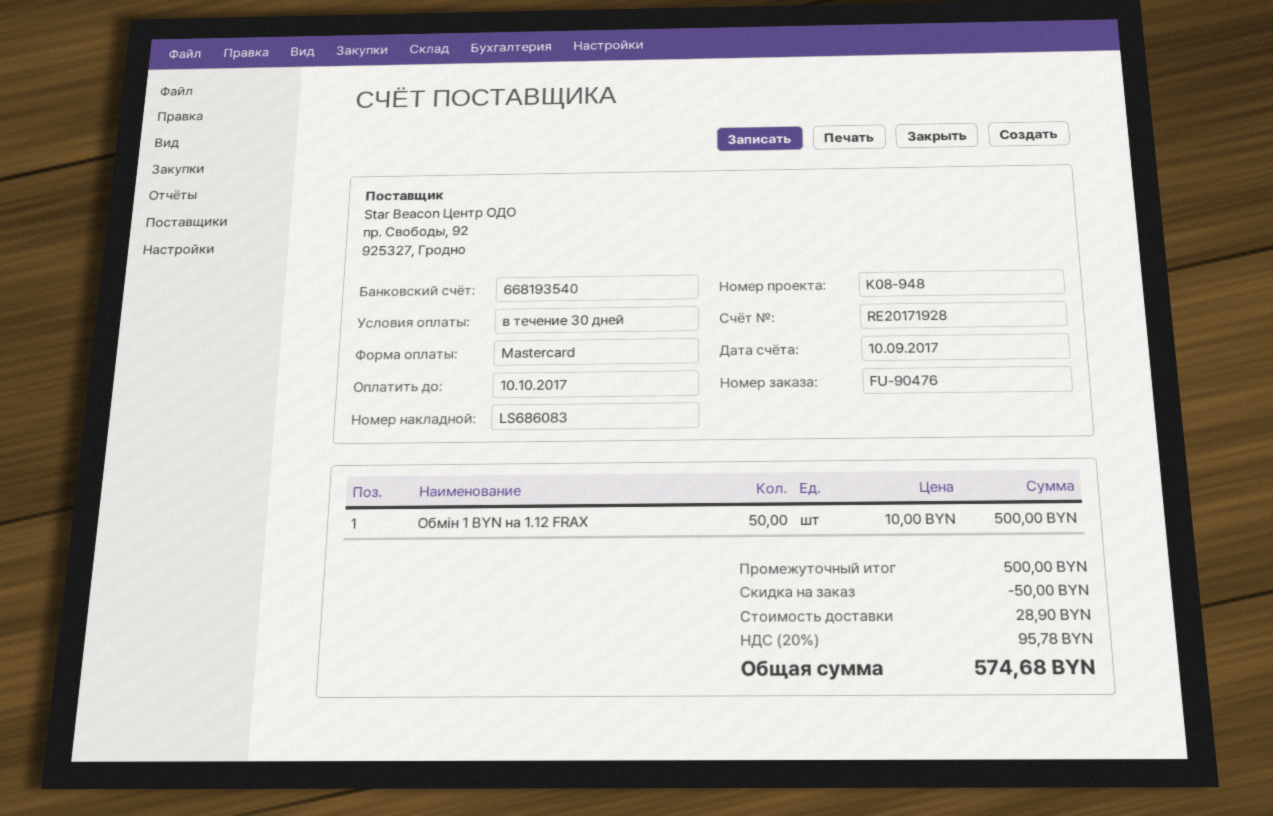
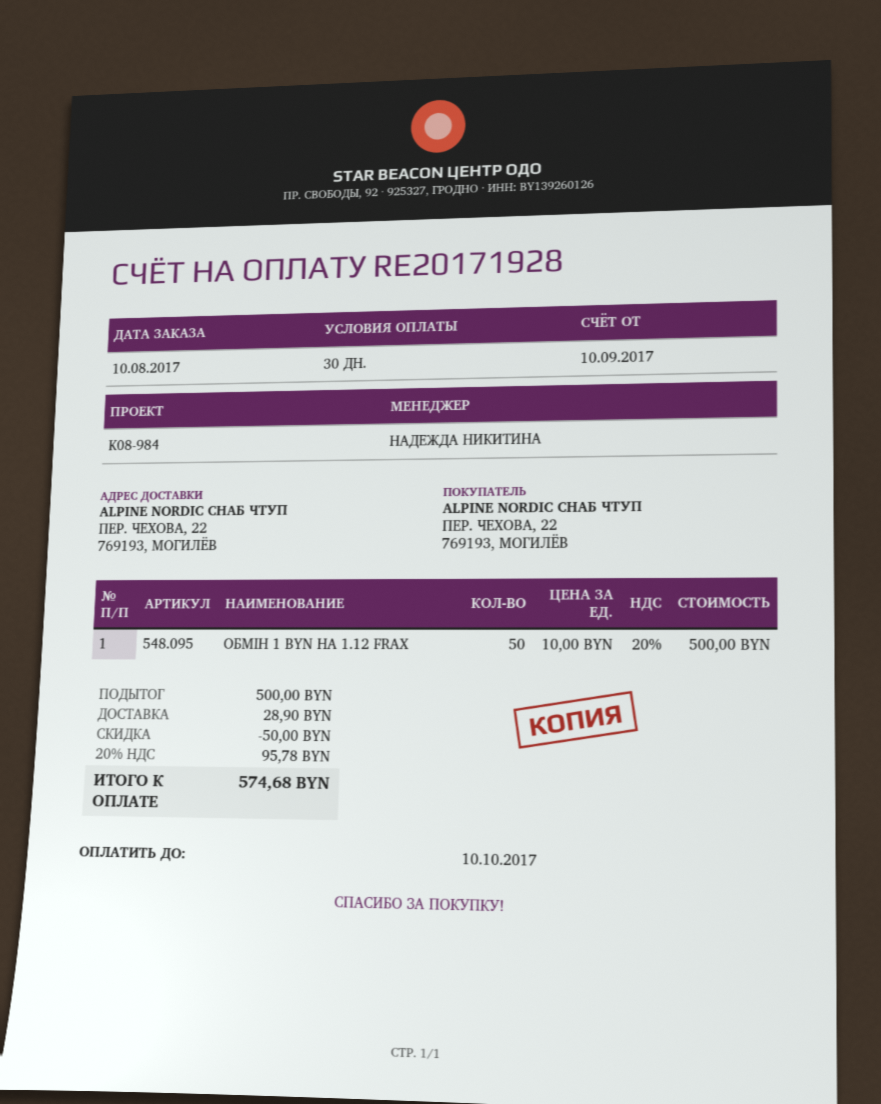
reference: K08-948 -> K08-984

